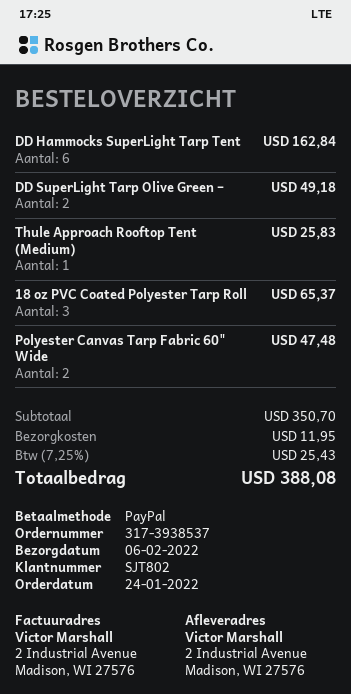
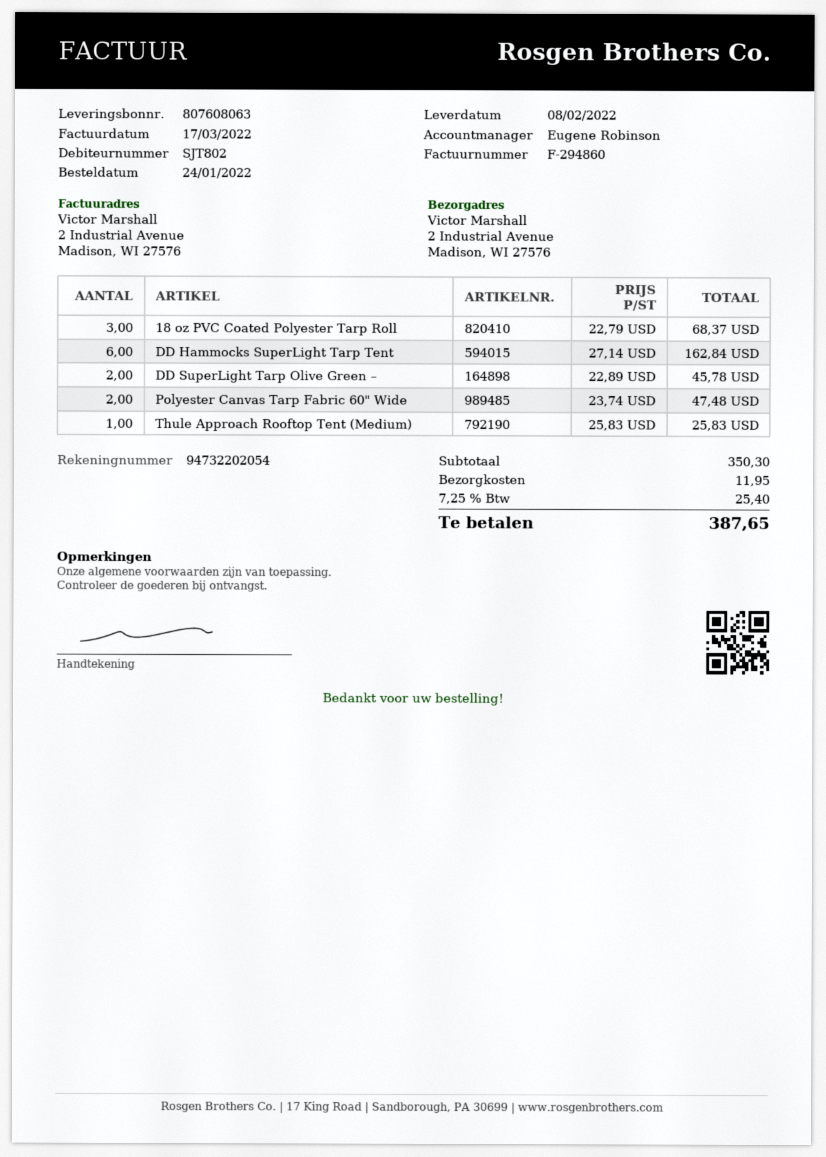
delivery date: 2022-02-06 -> 2022-02-08
DD SuperLight Tarp Olive Green –: 2 for 49.18 -> 2 for 45.78
18 oz PVC Coated Polyester Tarp Roll: 3 for 65.37 -> 3 for 68.37
subtotal: 350.70 -> 350.30
tax: 7.25% = 25.43 -> 7.25% = 25.40
total: 388.08 -> 387.65

